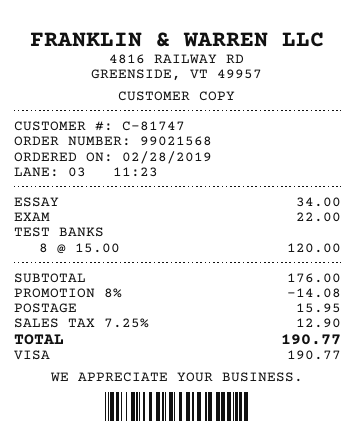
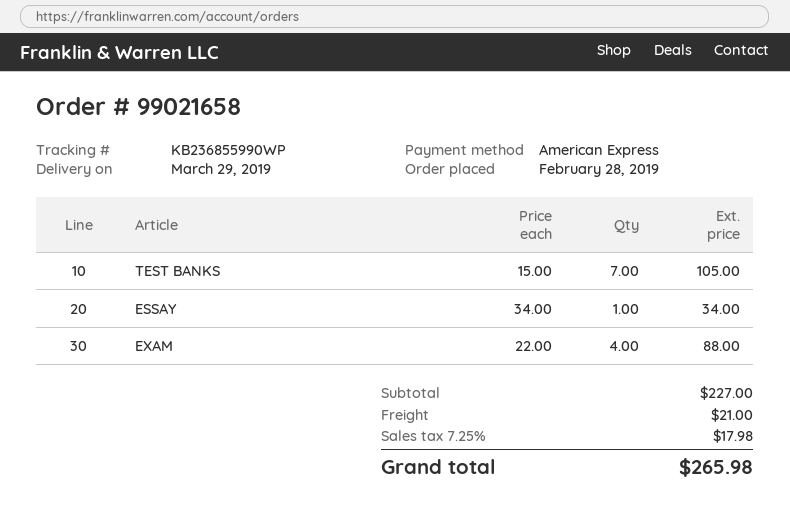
order number: 99021568 -> 99021658
payment method: Visa -> American Express
EXAM: 1 x 22.00 = 22.00 -> 4 x 22.00 = 88.00
TEST BANKS: 8 x 15.00 = 120.00 -> 7 x 15.00 = 105.00
subtotal: 176.00 -> 227.00
discount: 8% = 14.08 -> none
shipping: 15.95 -> 21.00
tax: 7.25% = 12.90 -> 7.25% = 17.98
total: 190.77 -> 265.98

